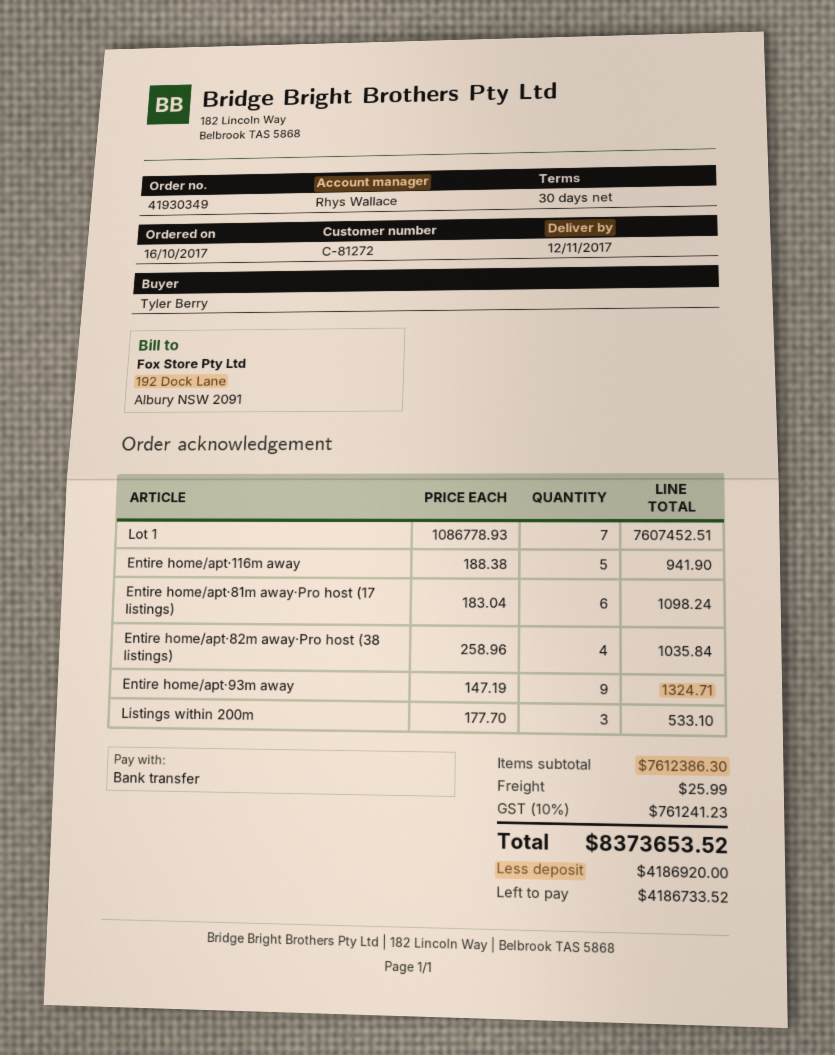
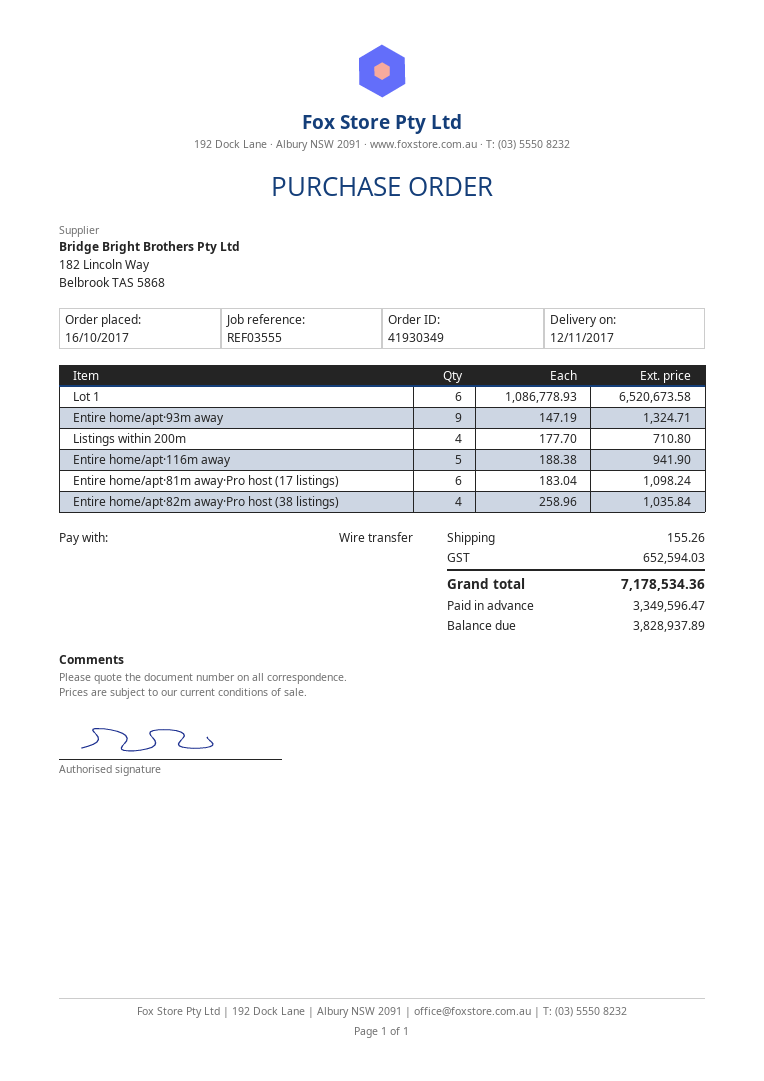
Lot 1: 7 x 1086778.93 = 7607452.51 -> 6 x 1086778.93 = 6520673.58
Listings within 200m: 3 x 177.70 = 533.10 -> 4 x 177.70 = 710.80
shipping: 25.99 -> 155.26
tax: 761241.23 -> 652594.03
total: 8373653.52 -> 7178534.36
deposit: 4186920.00 -> 3349596.47
balance: 4186733.52 -> 3828937.89

